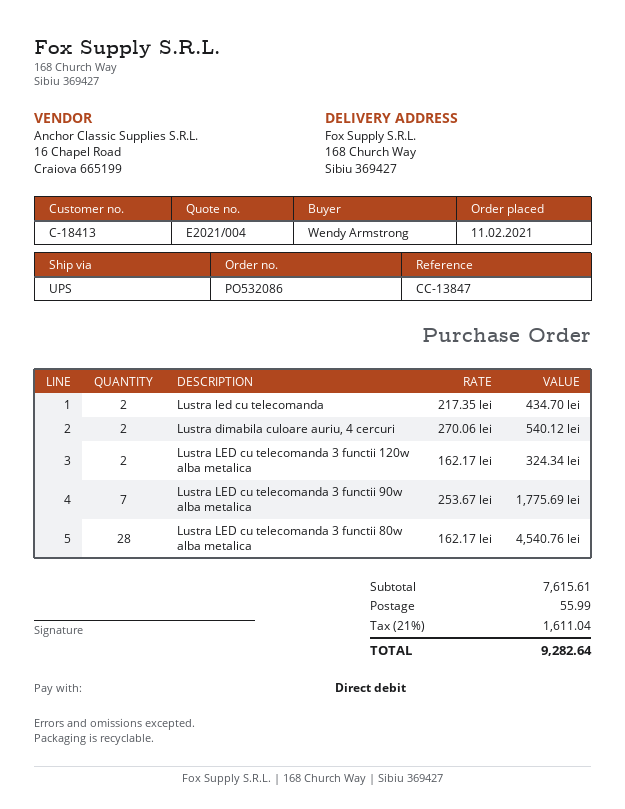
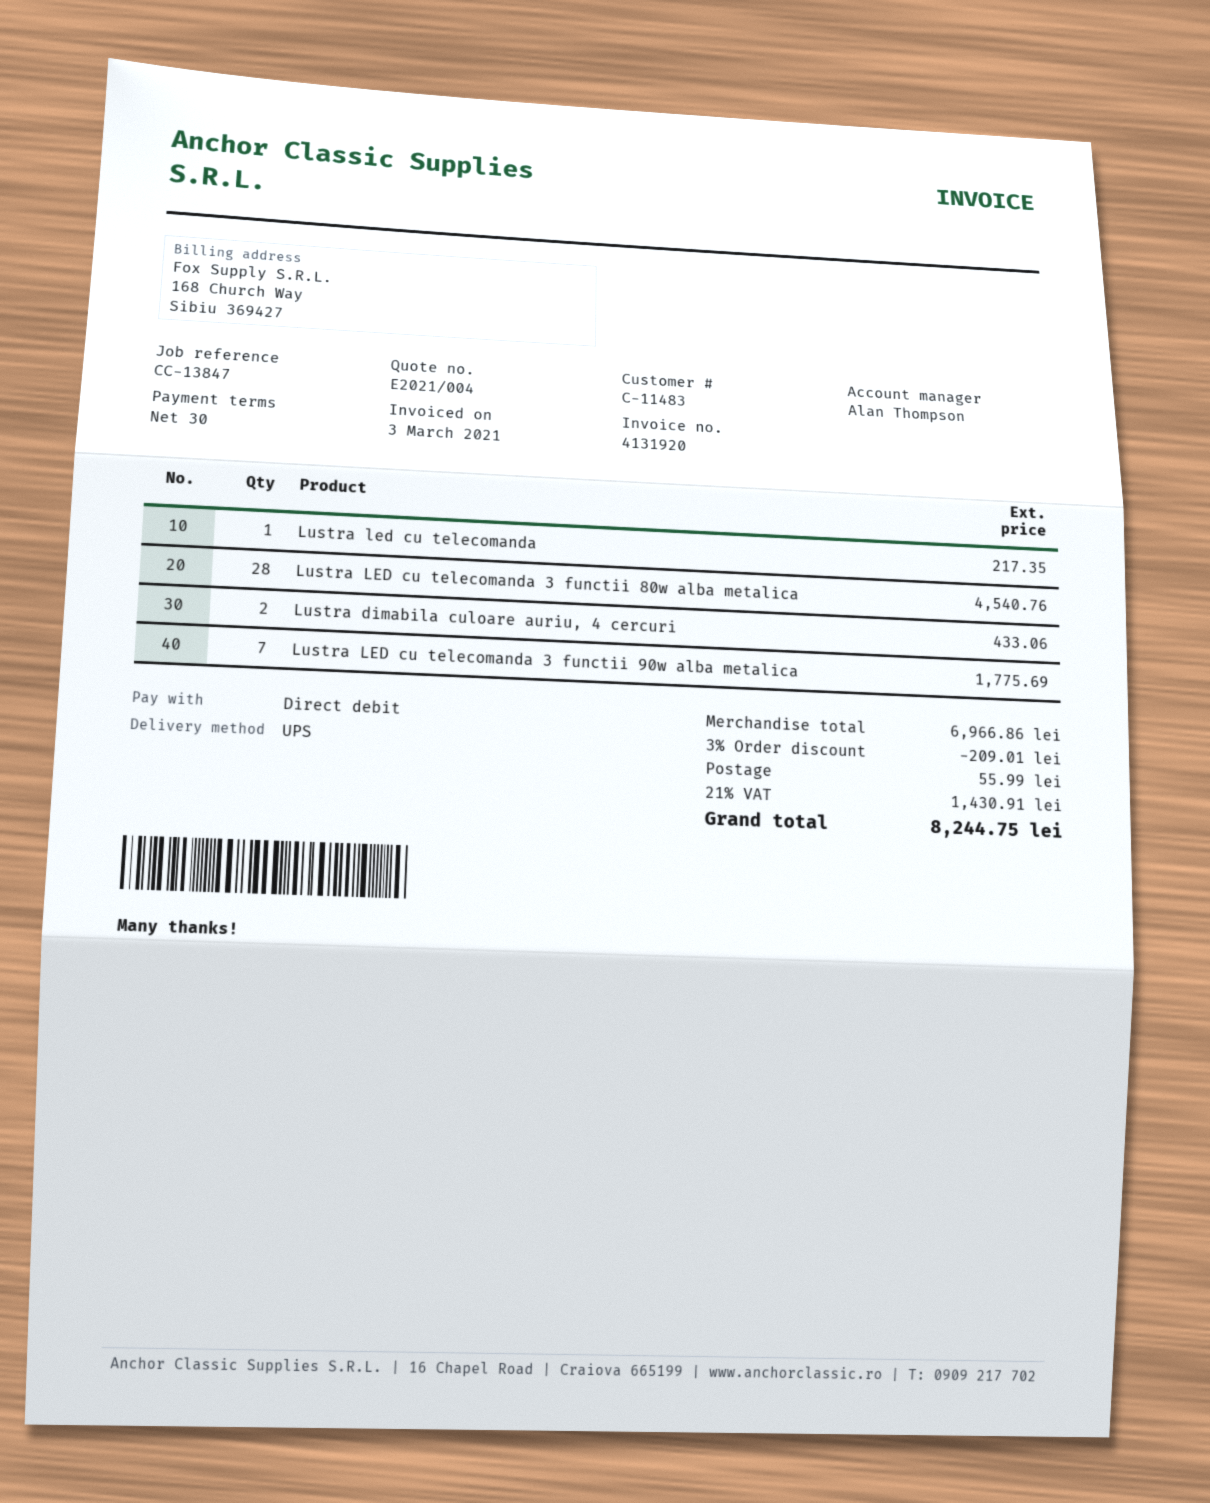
customer number: C-18413 -> C-11483
Lustra led cu telecomanda: 2 for 434.70 -> 1 for 217.35
Lustra dimabila culoare auriu, 4 cercuri: 2 for 540.12 -> 2 for 433.06
Lustra LED cu telecomanda 3 functii 120w alba metalica: 2 for 324.34 -> none
subtotal: 7615.61 -> 6966.86
discount: none -> 3% = 209.01
tax: 21% = 1611.04 -> 21% = 1430.91
total: 9282.64 -> 8244.75

